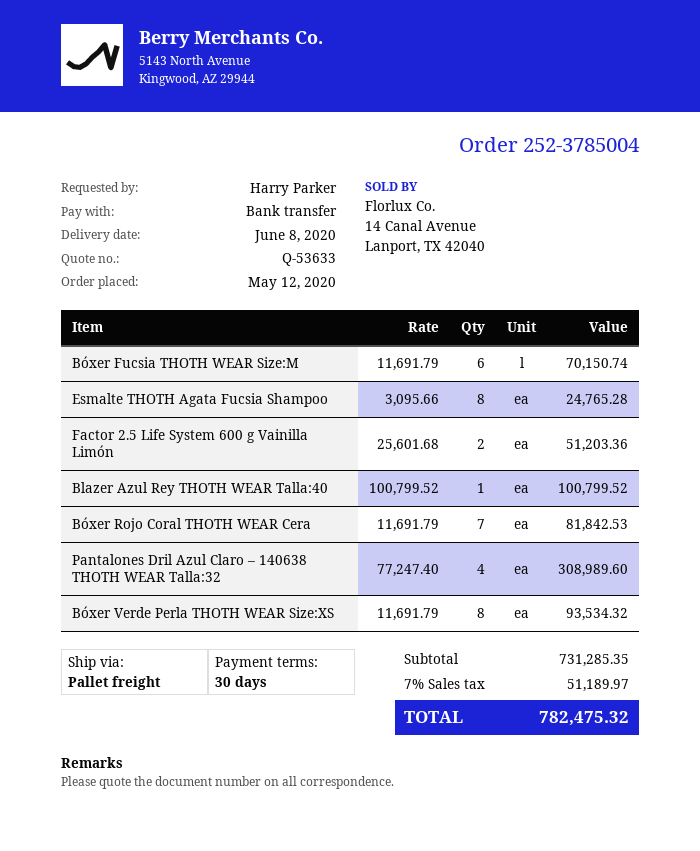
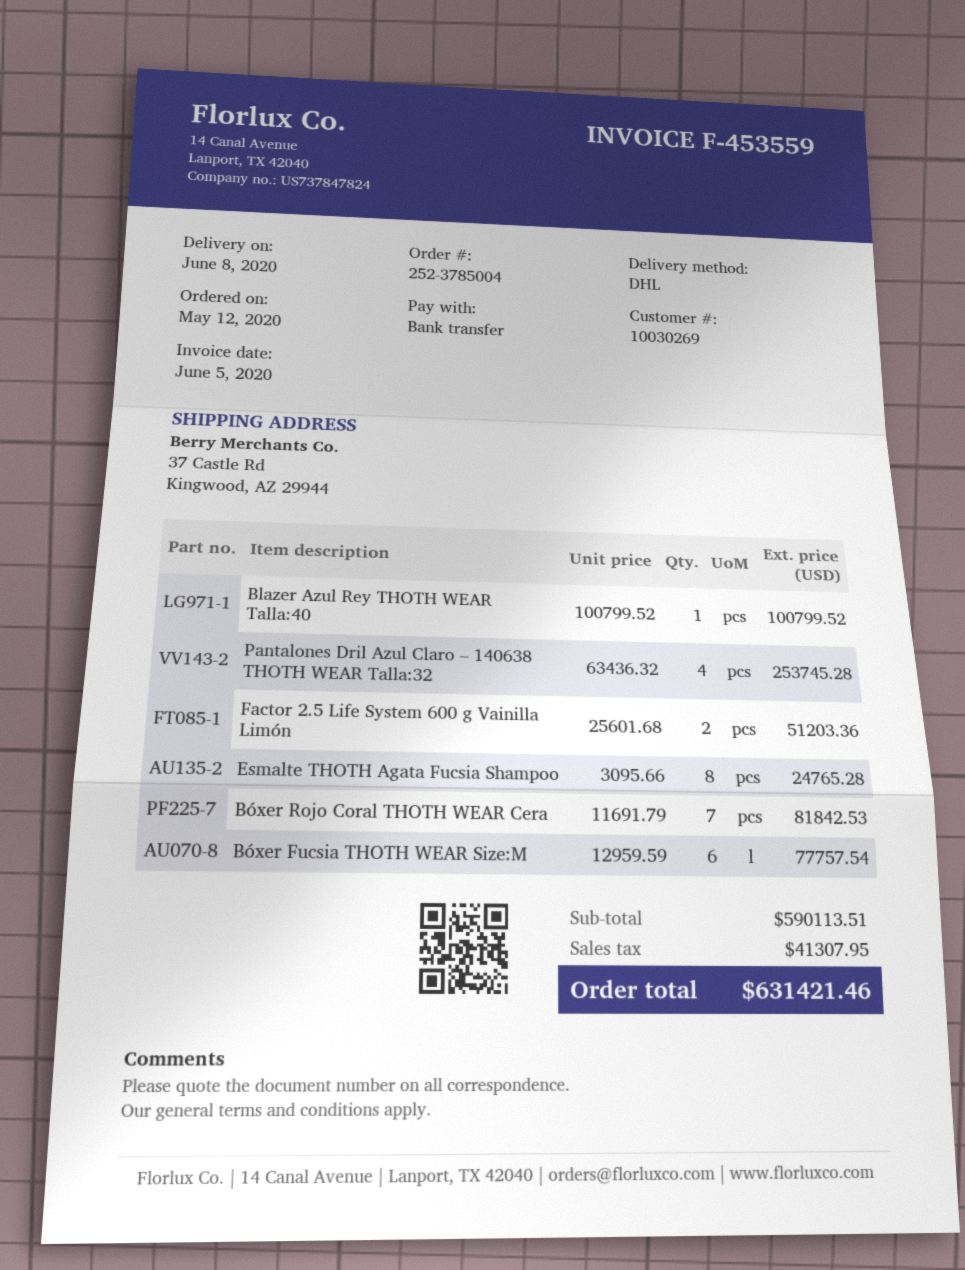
shipping method: pallet freight -> DHL
Bóxer Fucsia THOTH WEAR Size:M: 6 x 11691.79 = 70150.74 -> 6 x 12959.59 = 77757.54
Pantalones Dril Azul Claro – 140638 THOTH WEAR Talla:32: 4 x 77247.40 = 308989.60 -> 4 x 63436.32 = 253745.28
Bóxer Verde Perla THOTH WEAR Size:XS: 8 x 11691.79 = 93534.32 -> none
subtotal: 731285.35 -> 590113.51
tax: 51189.97 -> 41307.95
total: 782475.32 -> 631421.46

